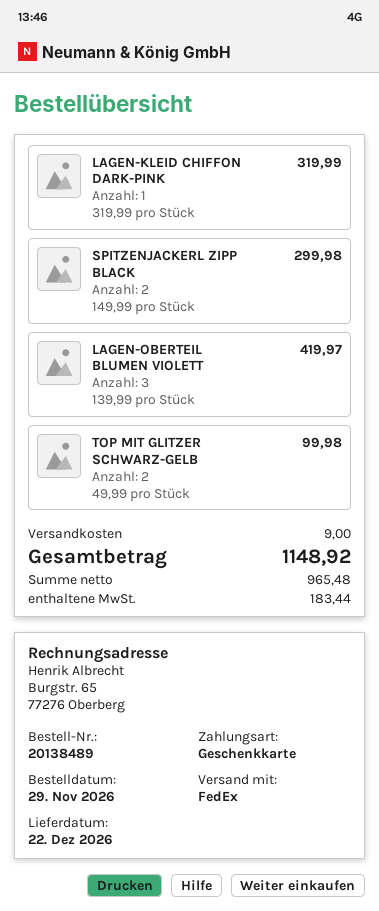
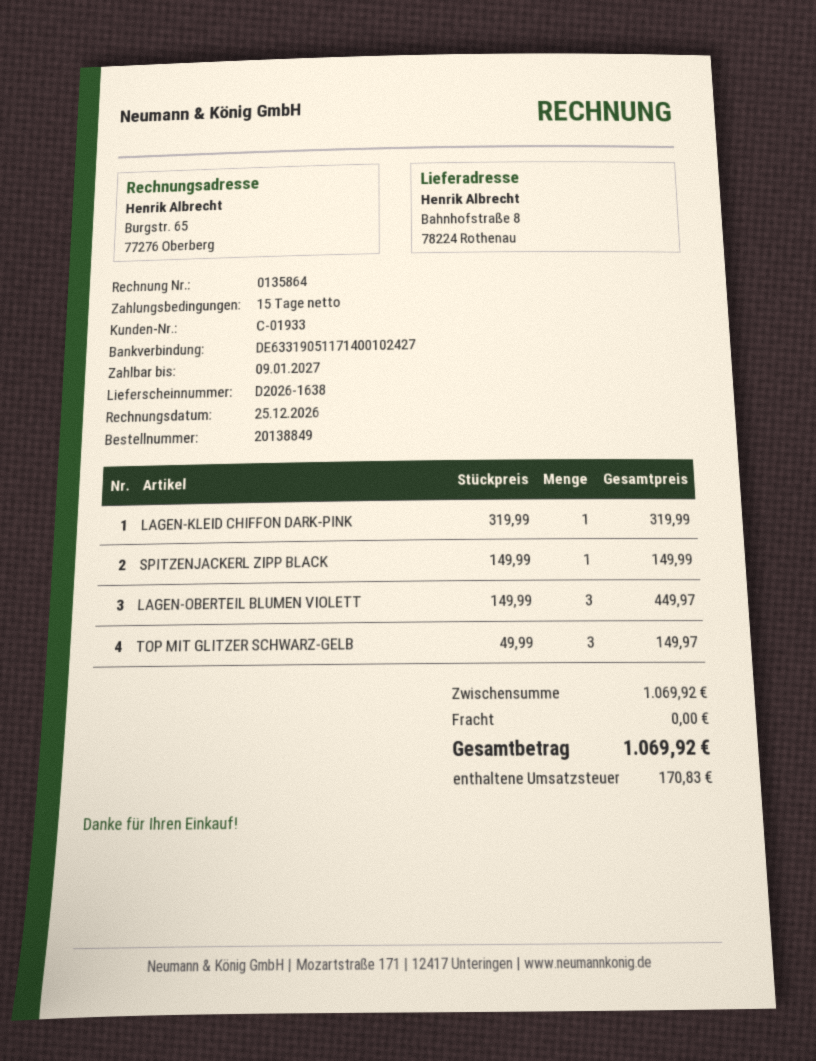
order number: 20138489 -> 20138849
SPITZENJACKERL ZIPP BLACK: 2 x 149.99 = 299.98 -> 1 x 149.99 = 149.99
LAGEN-OBERTEIL BLUMEN VIOLETT: 3 x 139.99 = 419.97 -> 3 x 149.99 = 449.97
TOP MIT GLITZER SCHWARZ-GELB: 2 x 49.99 = 99.98 -> 3 x 49.99 = 149.97
shipping: 9.00 -> 0.00
tax: 183.44 -> 170.83
total: 1148.92 -> 1069.92

